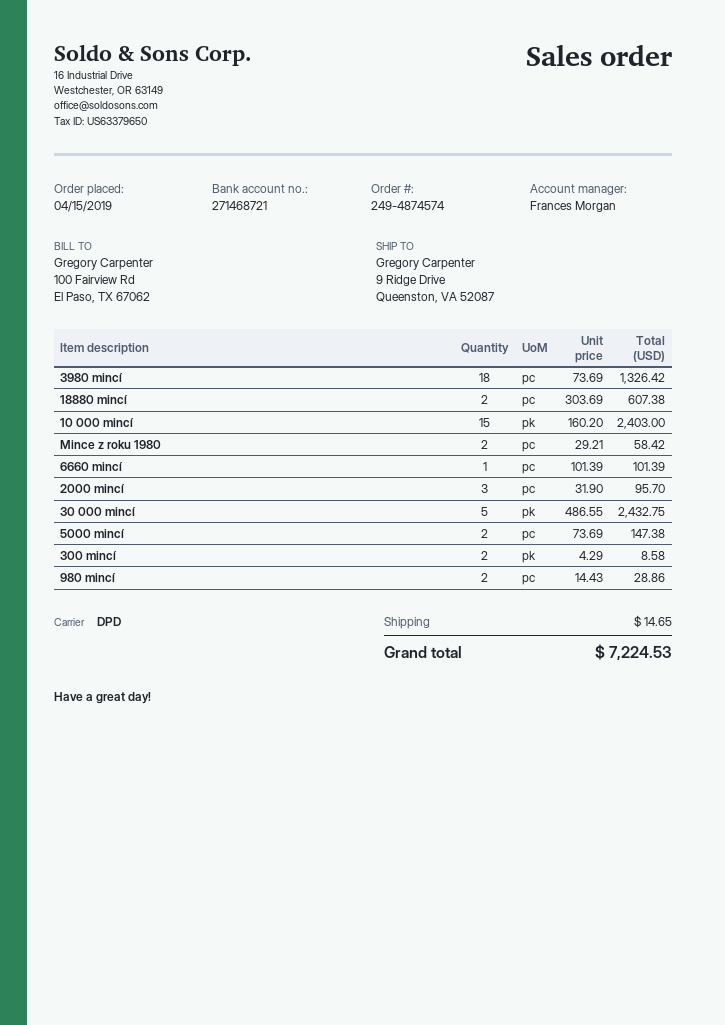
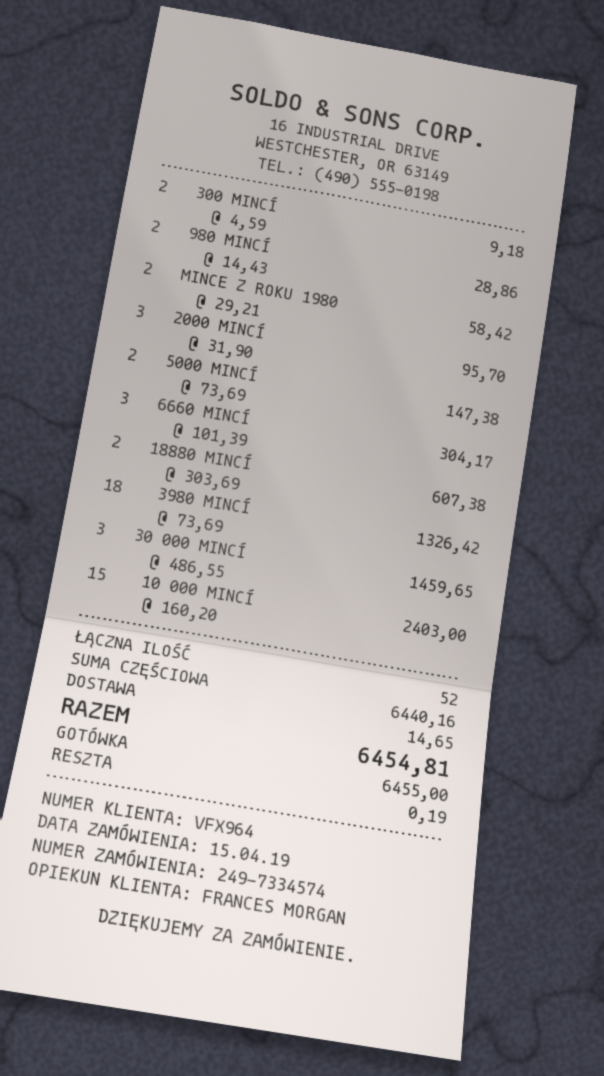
order number: 249-4874574 -> 249-7334574
6660 mincí: 1 x 101.39 = 101.39 -> 3 x 101.39 = 304.17
30 000 mincí: 5 x 486.55 = 2432.75 -> 3 x 486.55 = 1459.65
300 mincí: 2 x 4.29 = 8.58 -> 2 x 4.59 = 9.18
total: 7224.53 -> 6454.81

